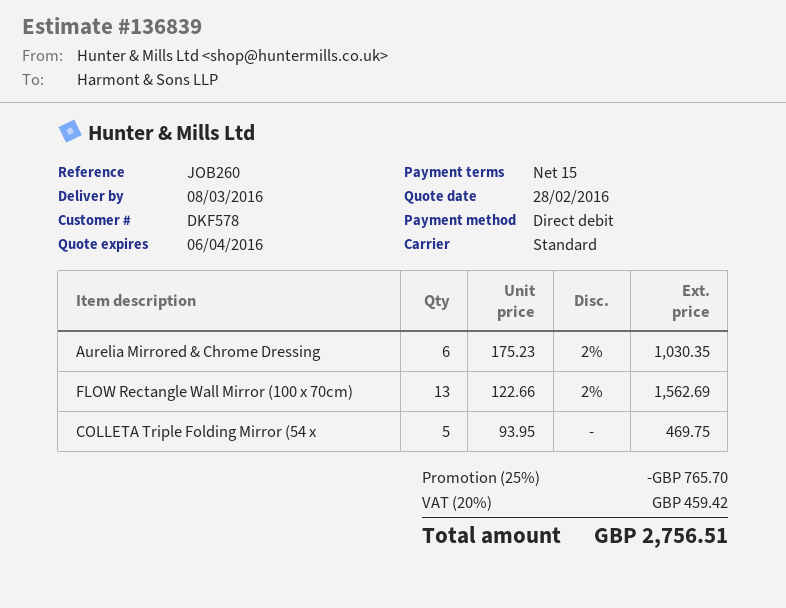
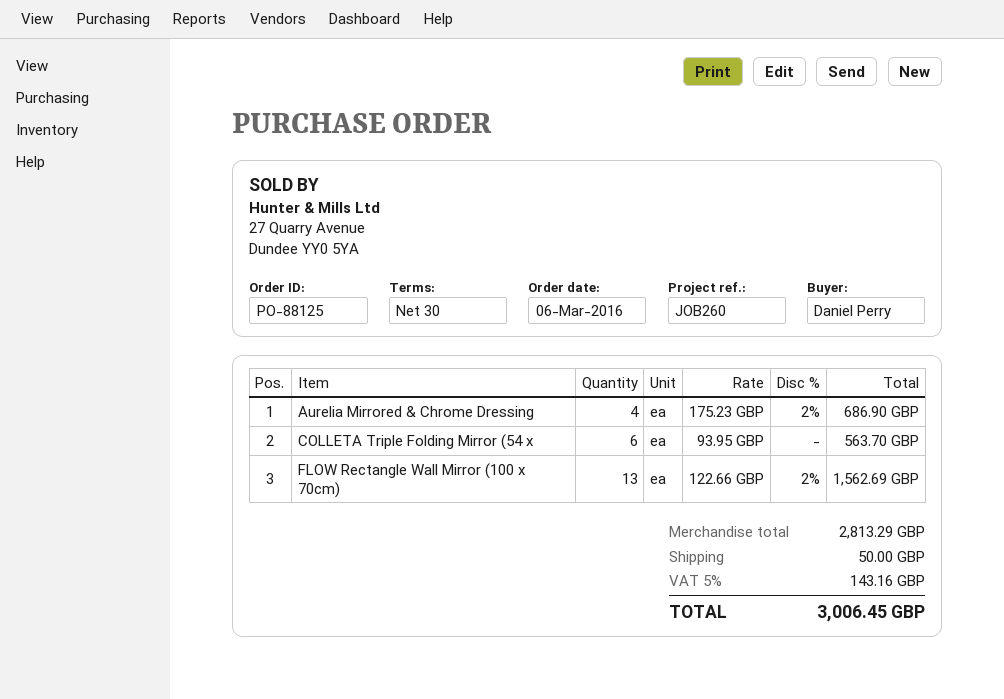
payment terms: 15 days -> 30 days
Aurelia Mirrored & Chrome Dressing: 6 x 175.23 - 2% = 1030.35 -> 4 x 175.23 - 2% = 686.90
COLLETA Triple Folding Mirror (54 x: 5 x 93.95 = 469.75 -> 6 x 93.95 = 563.70
discount: 25% = 765.70 -> none
shipping: none -> 50.00
tax: 20% = 459.42 -> 5% = 143.16
total: 2756.51 -> 3006.45

